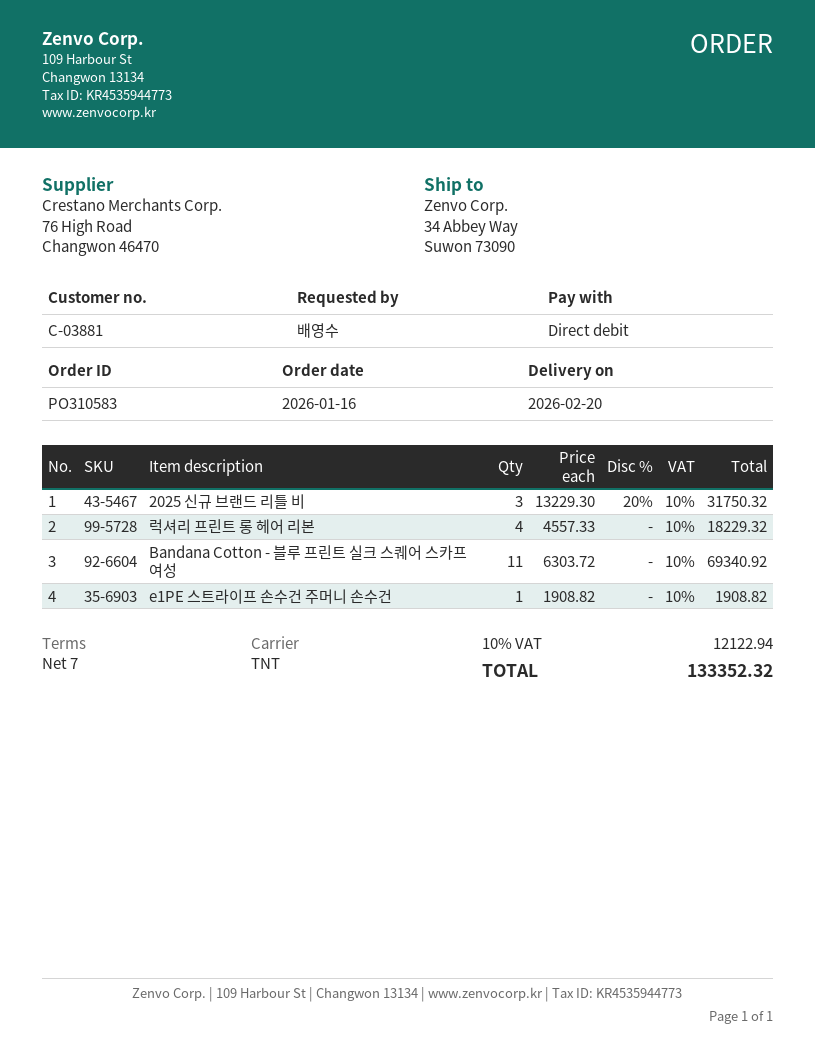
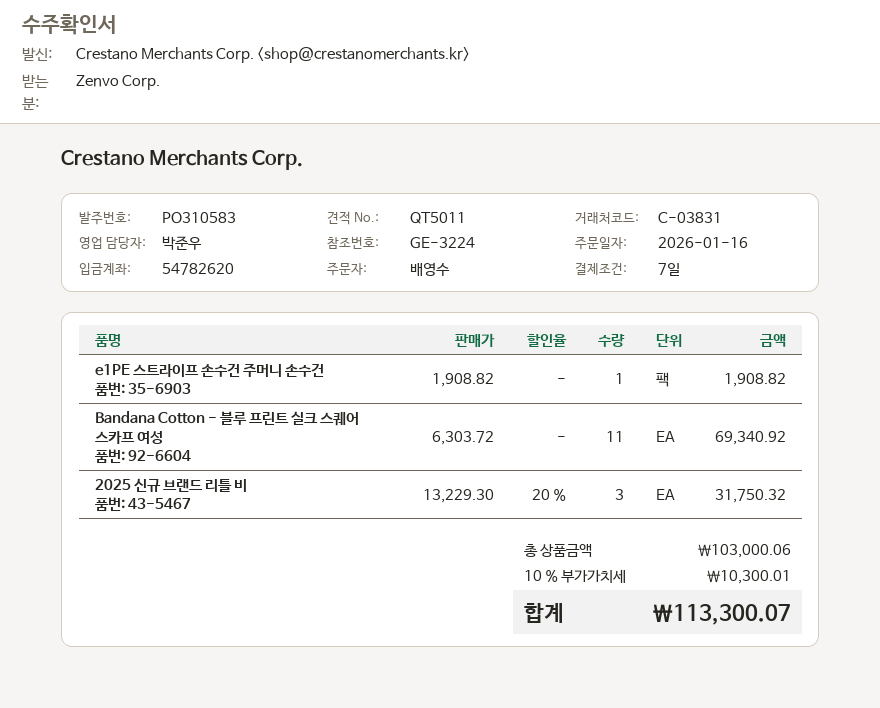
customer number: C-03881 -> C-03831
럭셔리 프린트 롱 헤어 리본: 4 x 4557.33 = 18229.32 -> none
tax: 10% = 12122.94 -> 10% = 10300.01
total: 133352.32 -> 113300.07

